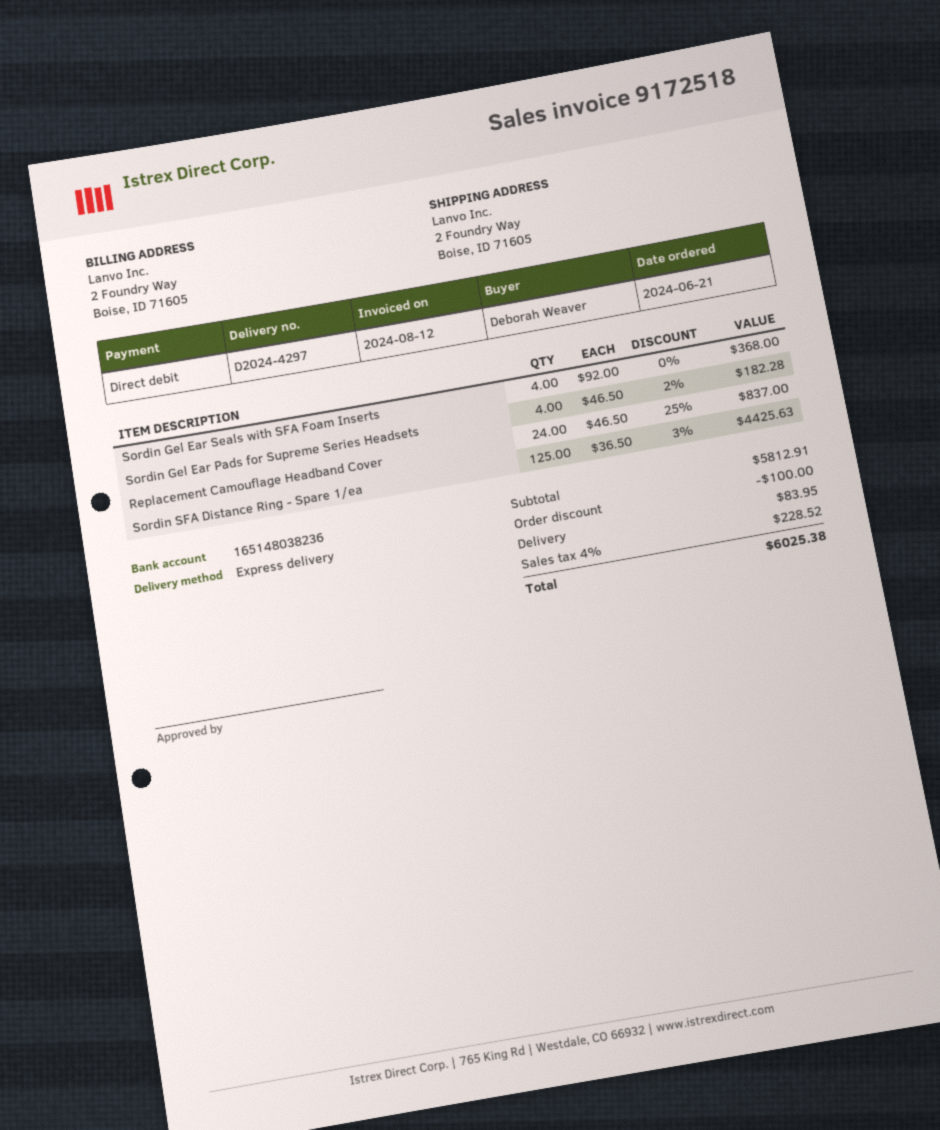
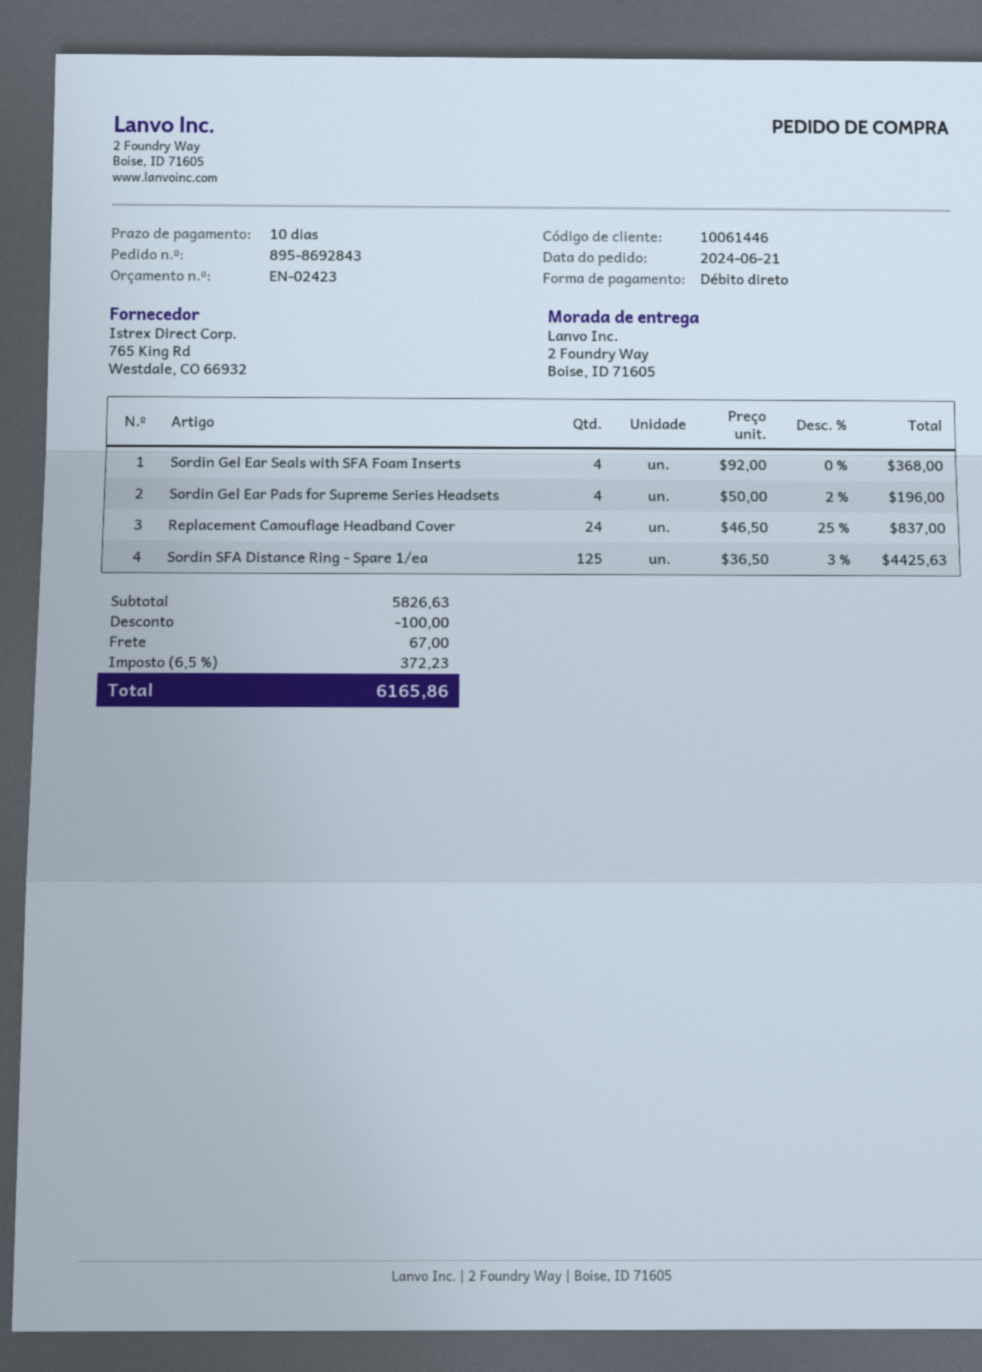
Sordin Gel Ear Pads for Supreme Series Headsets: 4 x 46.50 - 2% = 182.28 -> 4 x 50.00 - 2% = 196.00
subtotal: 5812.91 -> 5826.63
shipping: 83.95 -> 67.00
tax: 4% = 228.52 -> 6.5% = 372.23
total: 6025.38 -> 6165.86

